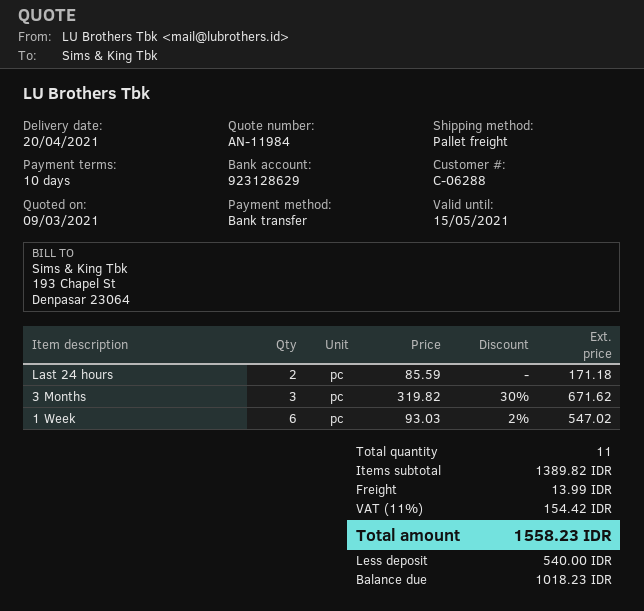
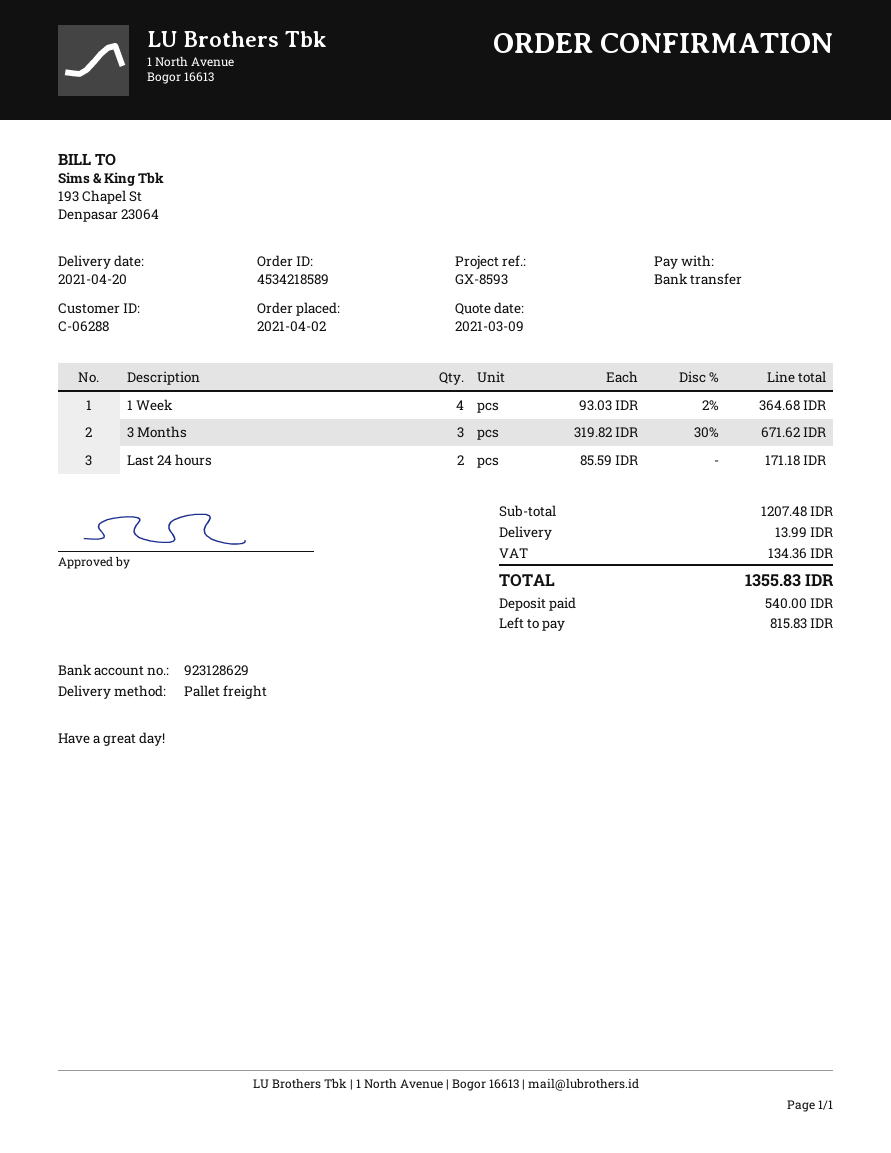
1 Week: 6 x 93.03 - 2% = 547.02 -> 4 x 93.03 - 2% = 364.68
subtotal: 1389.82 -> 1207.48
tax: 154.42 -> 134.36
total: 1558.23 -> 1355.83
balance: 1018.23 -> 815.83

